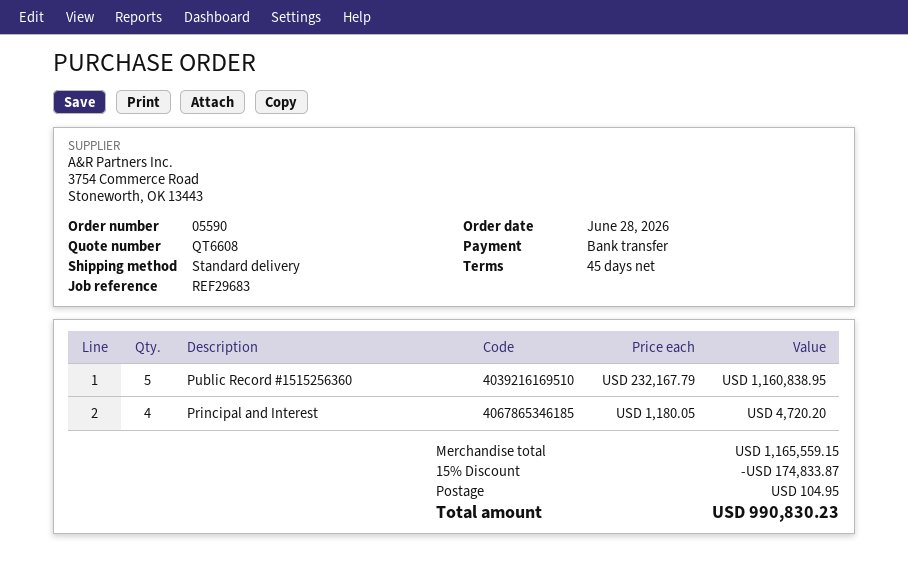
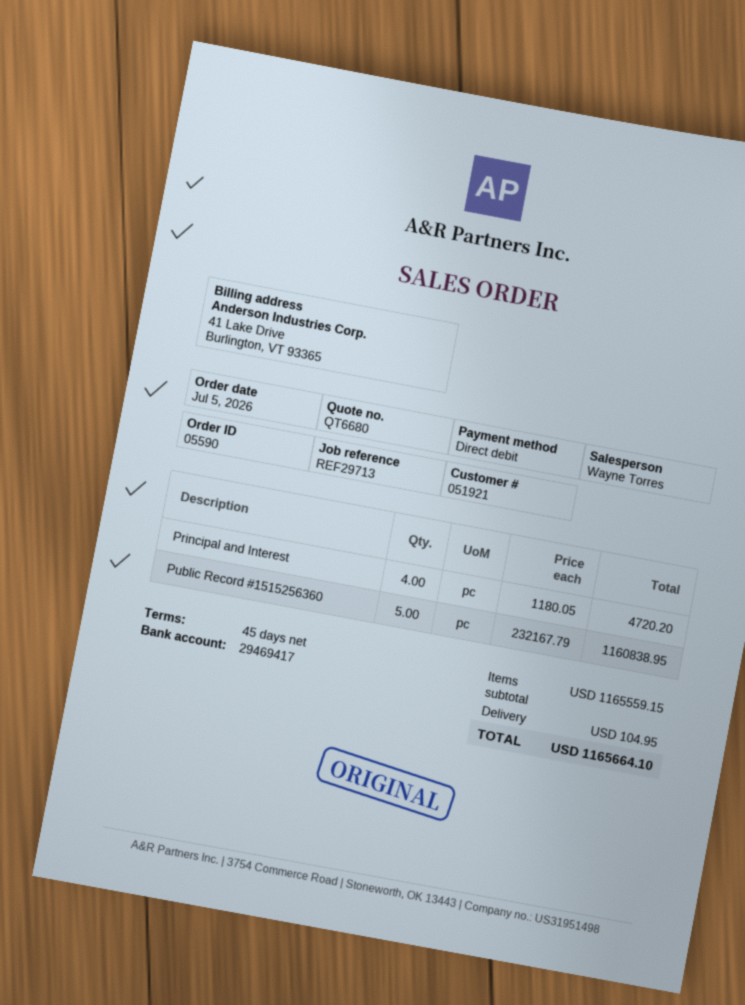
quote number: QT6608 -> QT6680
order date: 2026-06-28 -> 2026-07-05
reference: REF29683 -> REF29713
payment method: bank transfer -> direct debit
discount: 15% = 174833.87 -> none
total: 990830.23 -> 1165664.10

